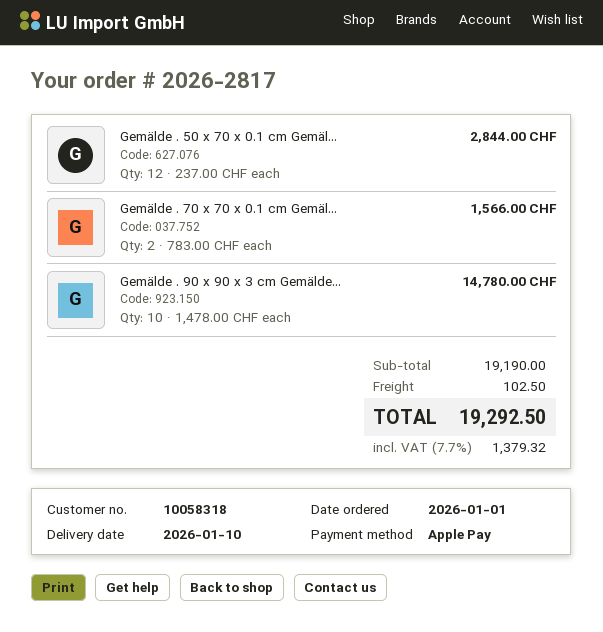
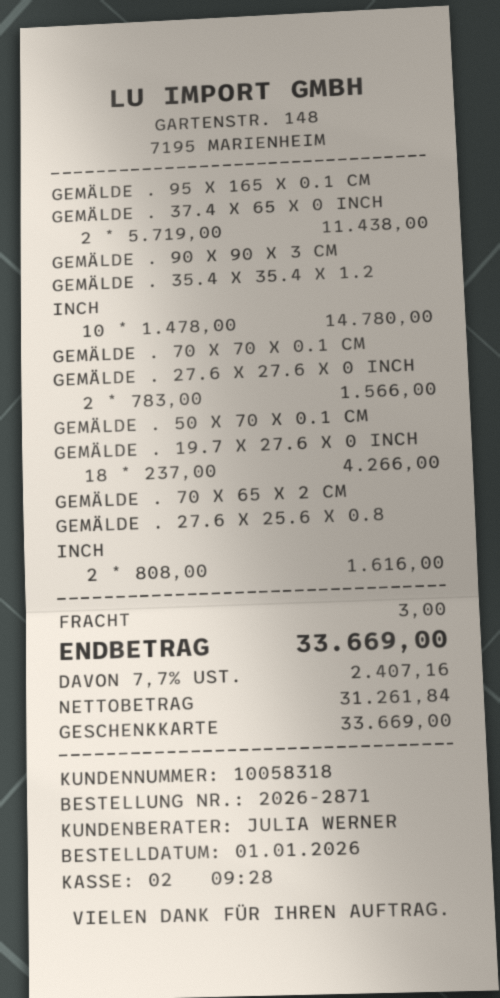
order number: 2026-2817 -> 2026-2871
payment method: Apple Pay -> gift card
Gemälde . 50 x 70 x 0.1 cm Gemäl...: 12 x 237.00 = 2844.00 -> 18 x 237.00 = 4266.00
GEMÄLDE . 95 X 165 X 0.1 CM GEMÄLDE . 37.4 X 65 X 0 INCH: none -> 2 x 5719.00 = 11438.00
GEMÄLDE . 70 X 65 X 2 CM GEMÄLDE . 27.6 X 25.6 X 0.8 INCH: none -> 2 x 808.00 = 1616.00
shipping: 102.50 -> 3.00
tax: 7.7% = 1379.32 -> 7.7% = 2407.16
total: 19292.50 -> 33669.00

